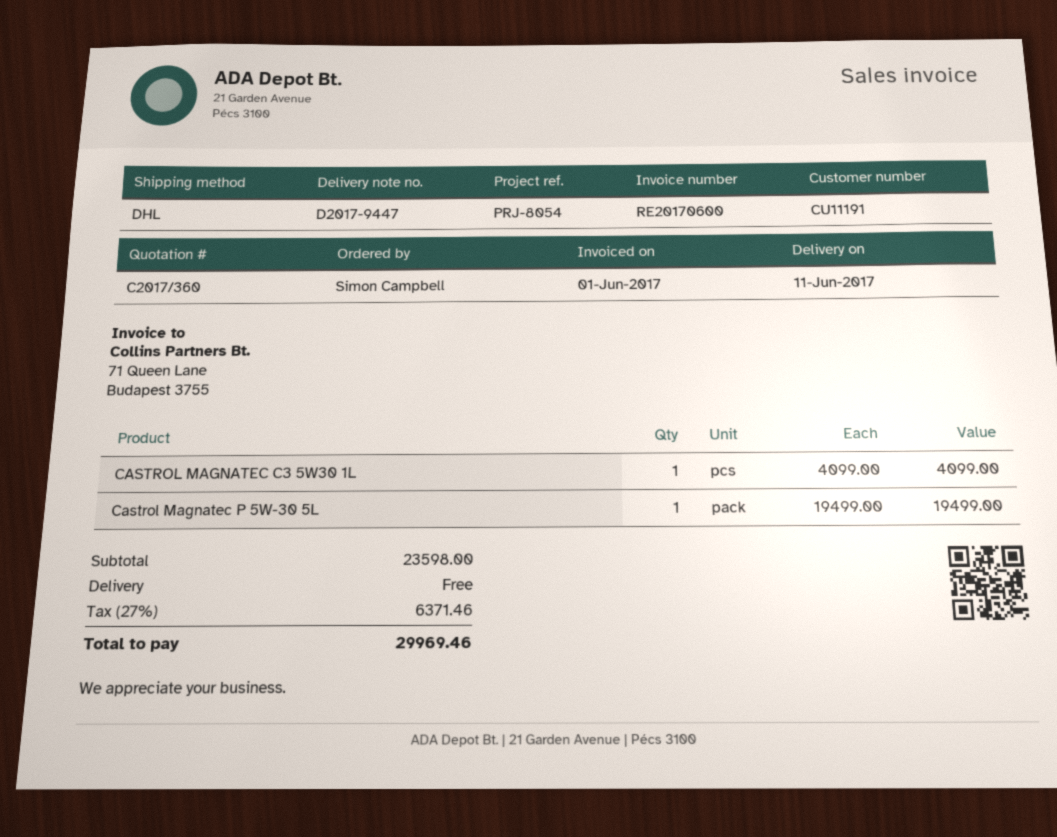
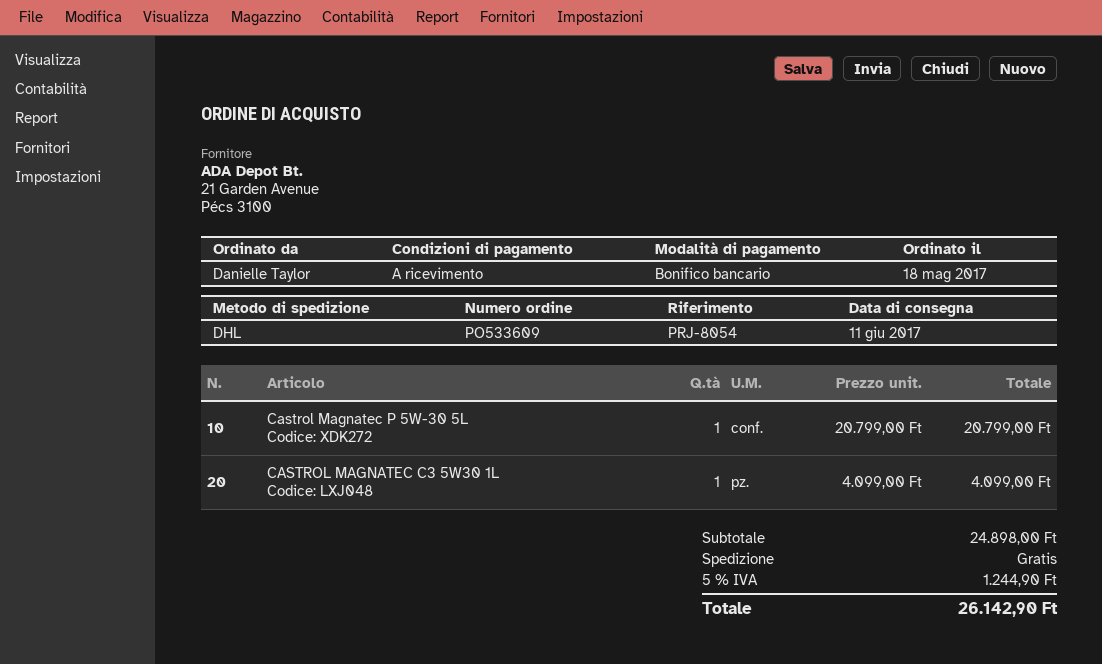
ordered by: Simon Campbell -> Danielle Taylor
Castrol Magnatec P 5W-30 5L: 1 x 19499.00 = 19499.00 -> 1 x 20799.00 = 20799.00
subtotal: 23598.00 -> 24898.00
tax: 27% = 6371.46 -> 5% = 1244.90
total: 29969.46 -> 26142.90

